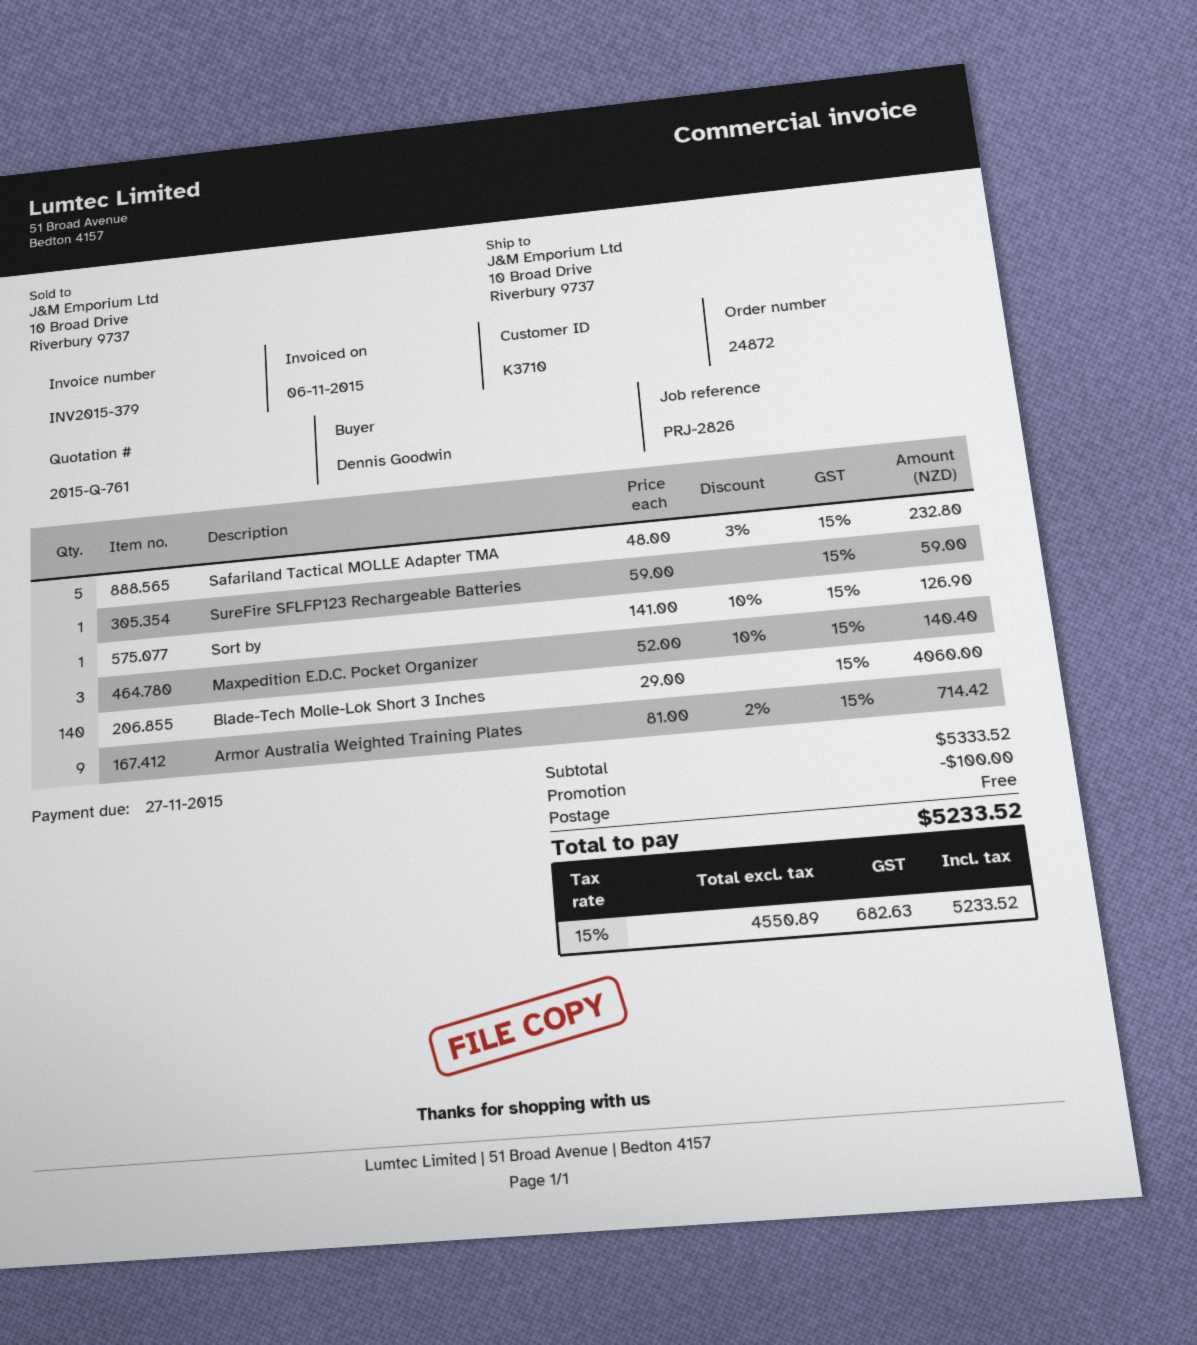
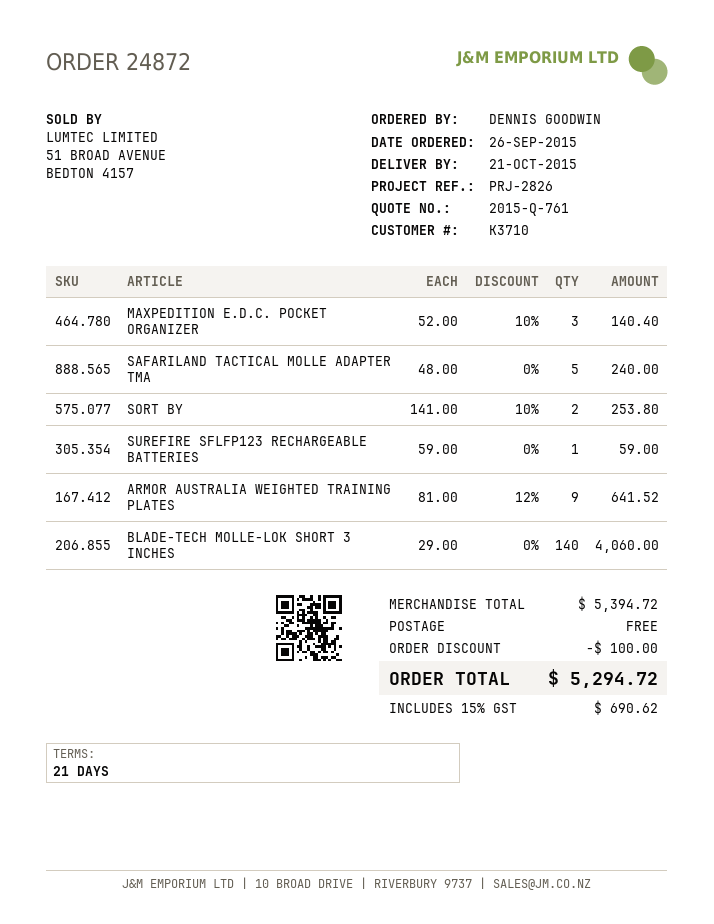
Safariland Tactical MOLLE Adapter TMA: 5 x 48.00 - 3% = 232.80 -> 5 x 48.00 = 240.00
Sort by: 1 x 141.00 - 10% = 126.90 -> 2 x 141.00 - 10% = 253.80
Armor Australia Weighted Training Plates: 9 x 81.00 - 2% = 714.42 -> 9 x 81.00 - 12% = 641.52
subtotal: 5333.52 -> 5394.72
tax: 15% = 682.63 -> 15% = 690.62
total: 5233.52 -> 5294.72

